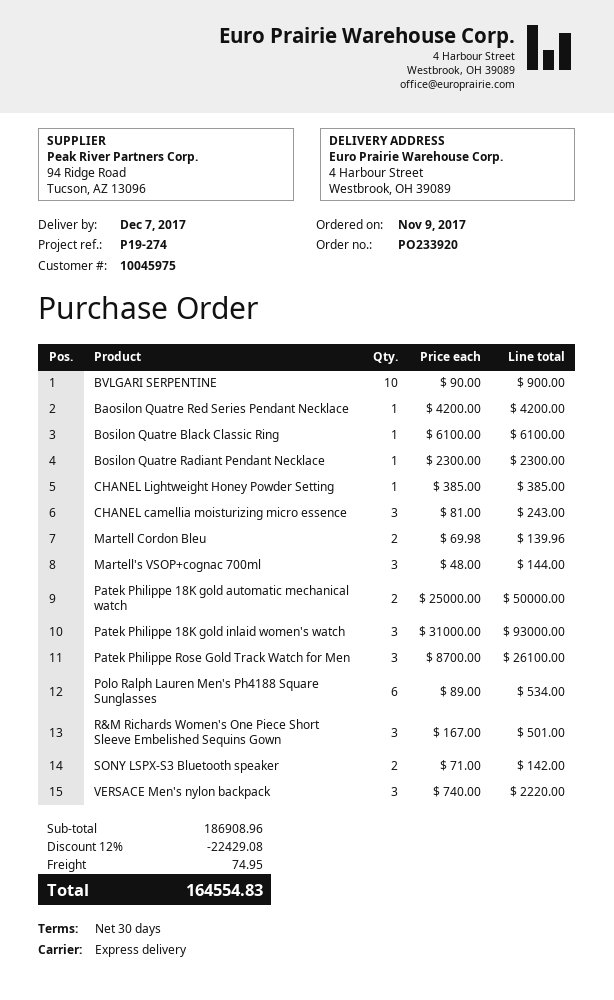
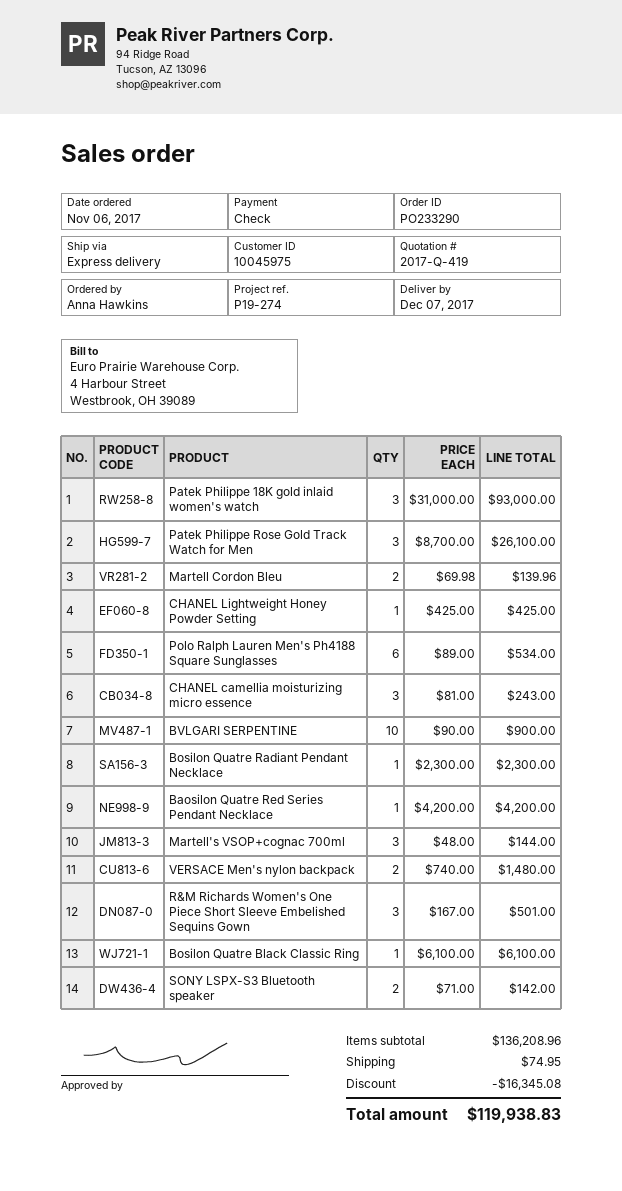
order number: PO233920 -> PO233290
order date: 2017-11-09 -> 2017-11-06
CHANEL Lightweight Honey Powder Setting: 1 x 385.00 = 385.00 -> 1 x 425.00 = 425.00
Patek Philippe 18K gold automatic mechanical watch: 2 x 25000.00 = 50000.00 -> none
VERSACE Men's nylon backpack: 3 x 740.00 = 2220.00 -> 2 x 740.00 = 1480.00
subtotal: 186908.96 -> 136208.96
discount: 22429.08 -> 16345.08
total: 164554.83 -> 119938.83

